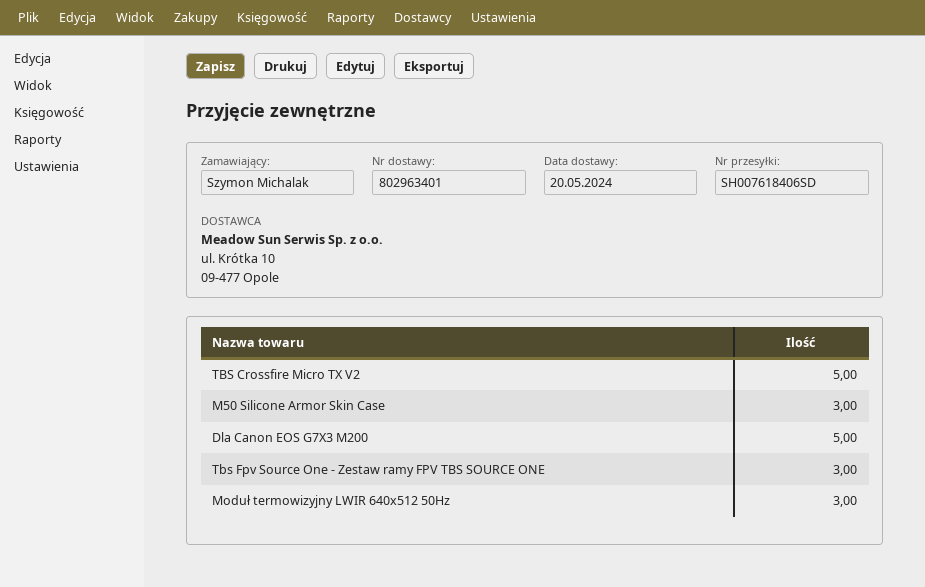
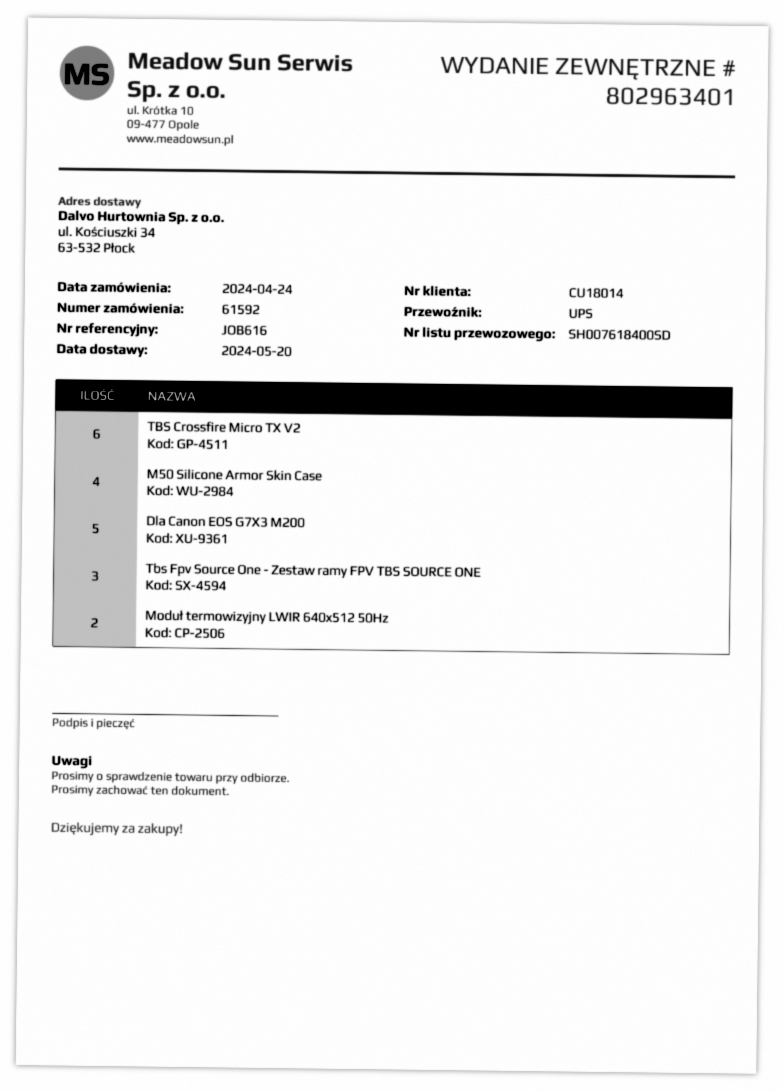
tracking number: SH007618406SD -> SH007618400SD
TBS Crossfire Micro TX V2: 5 -> 6
M50 Silicone Armor Skin Case: 3 -> 4
Moduł termowizyjny LWIR 640x512 50Hz: 3 -> 2

